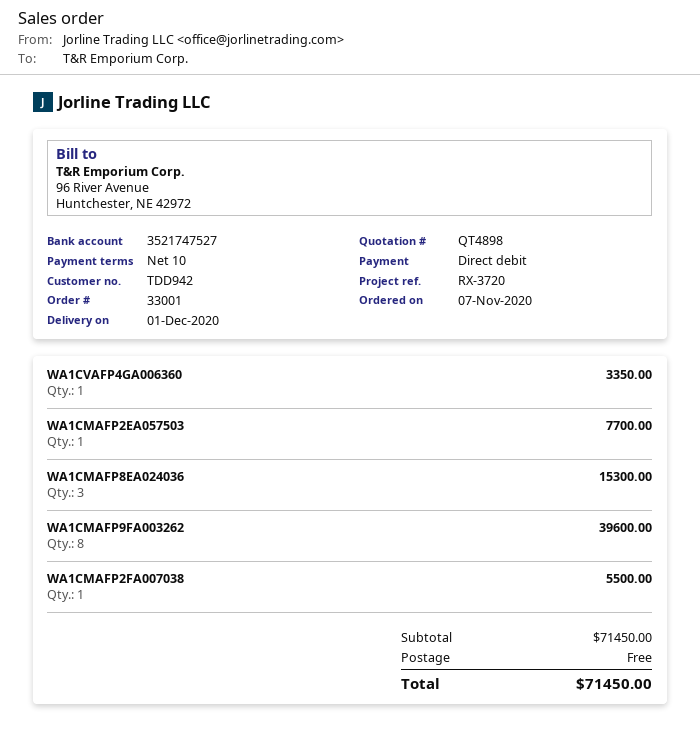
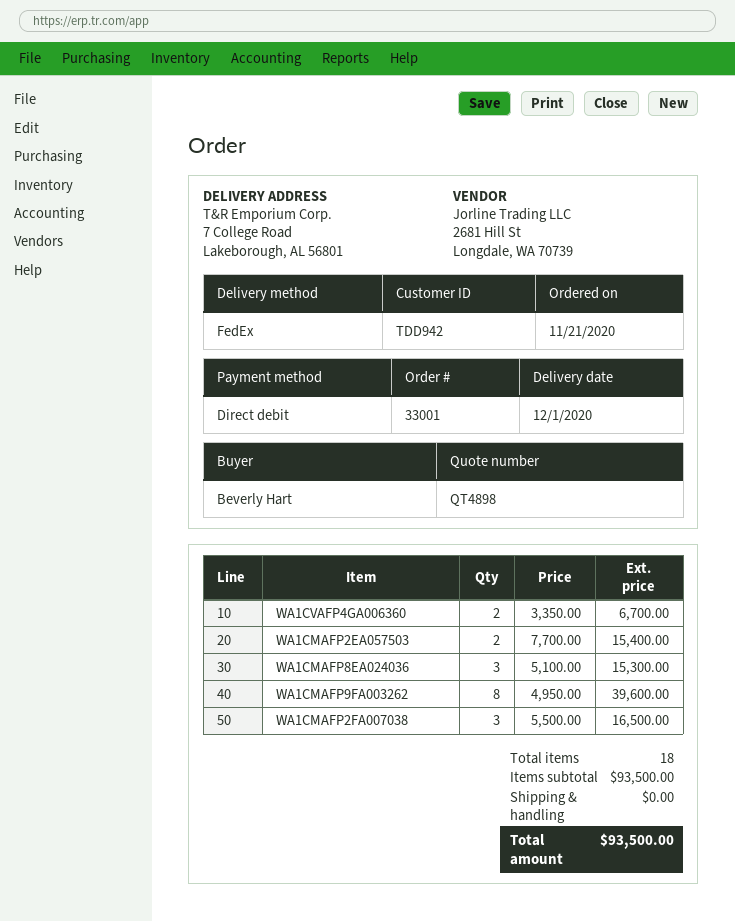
order date: 2020-11-07 -> 2020-11-21
WA1CVAFP4GA006360: 1 for 3350.00 -> 2 for 6700.00
WA1CMAFP2EA057503: 1 for 7700.00 -> 2 for 15400.00
WA1CMAFP2FA007038: 1 for 5500.00 -> 3 for 16500.00
subtotal: 71450.00 -> 93500.00
total: 71450.00 -> 93500.00

